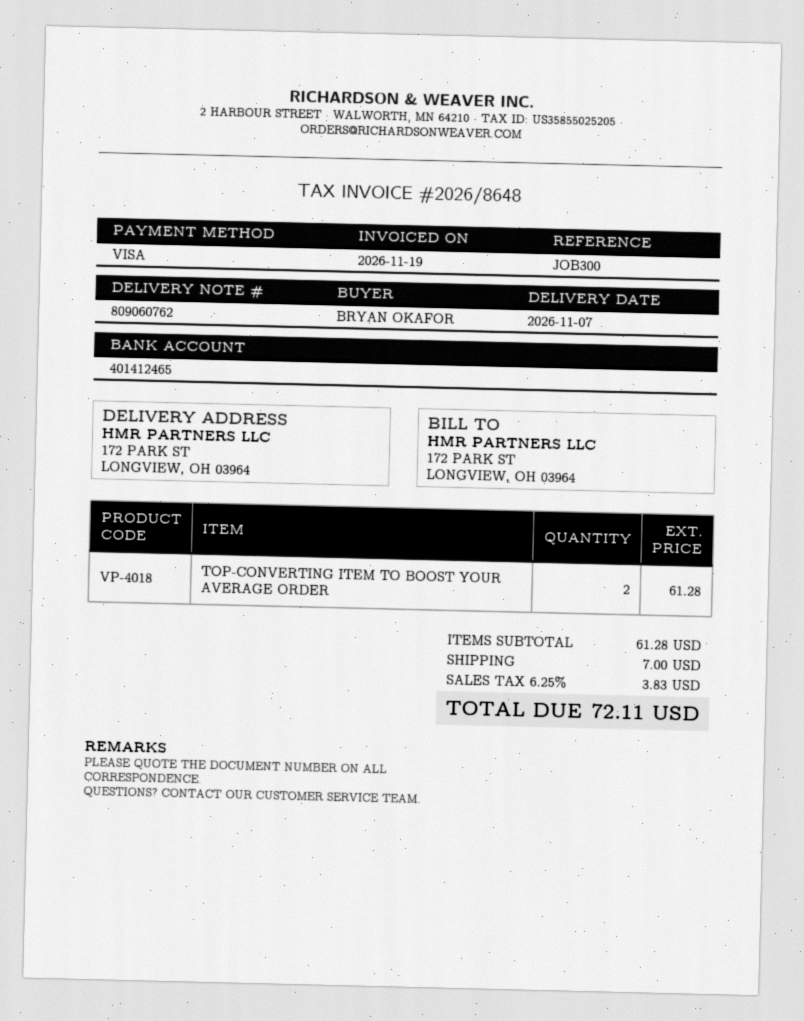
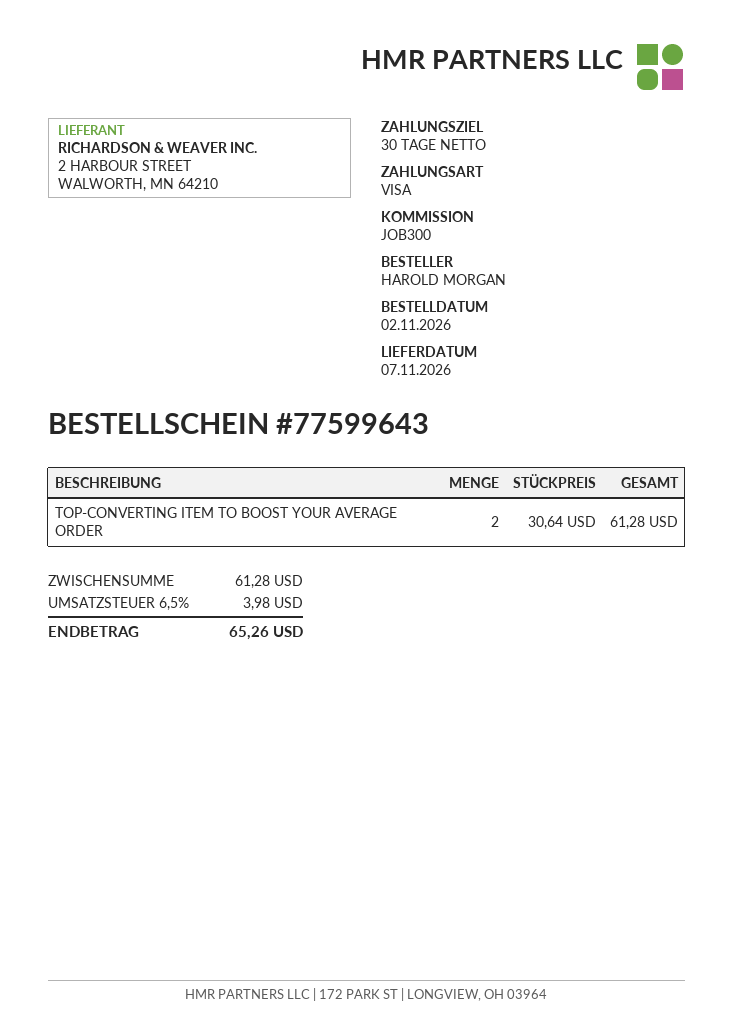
ordered by: BRYAN OKAFOR -> HAROLD MORGAN
shipping: 7.00 -> none
tax: 6.25% = 3.83 -> 6.5% = 3.98
total: 72.11 -> 65.26

